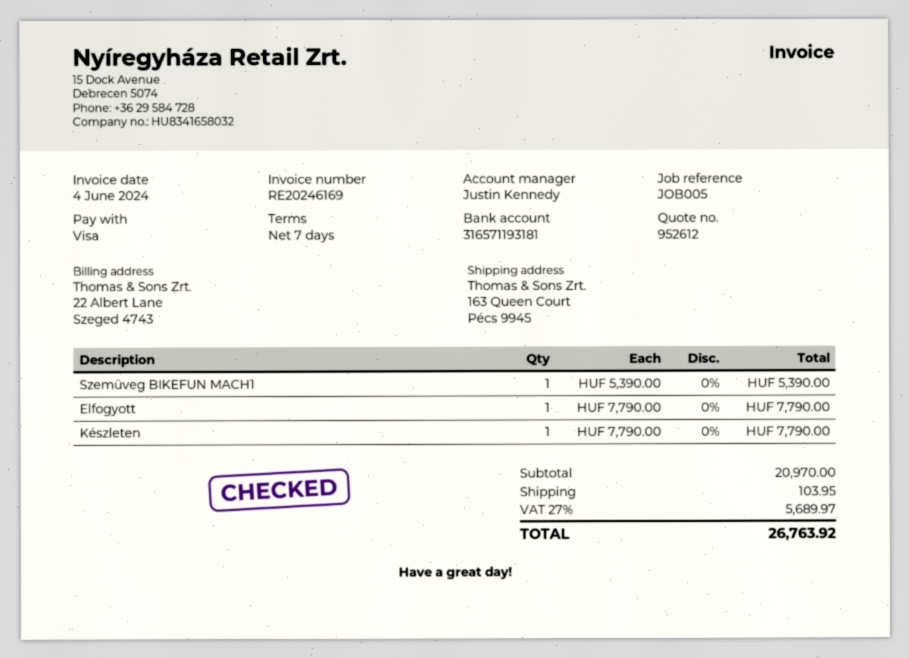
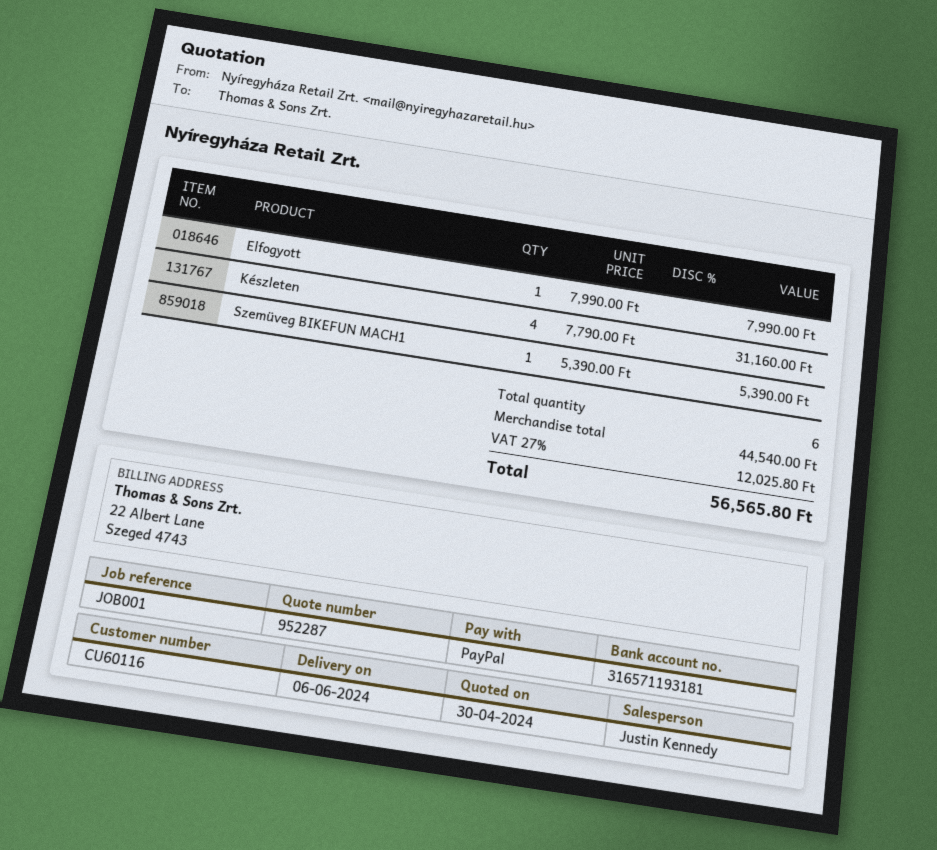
quote number: 952612 -> 952287
reference: JOB005 -> JOB001
payment method: Visa -> PayPal
Elfogyott: 1 x 7790.00 = 7790.00 -> 1 x 7990.00 = 7990.00
Készleten: 1 x 7790.00 = 7790.00 -> 4 x 7790.00 = 31160.00
subtotal: 20970.00 -> 44540.00
shipping: 103.95 -> none
tax: 27% = 5689.97 -> 27% = 12025.80
total: 26763.92 -> 56565.80

